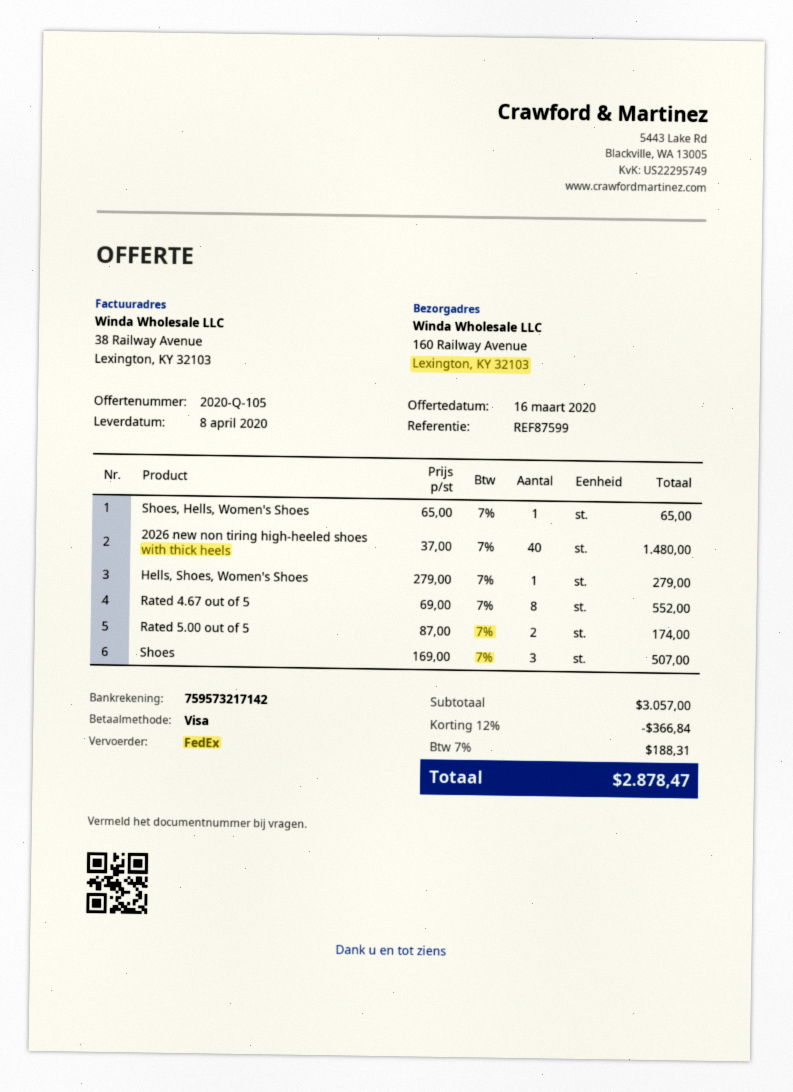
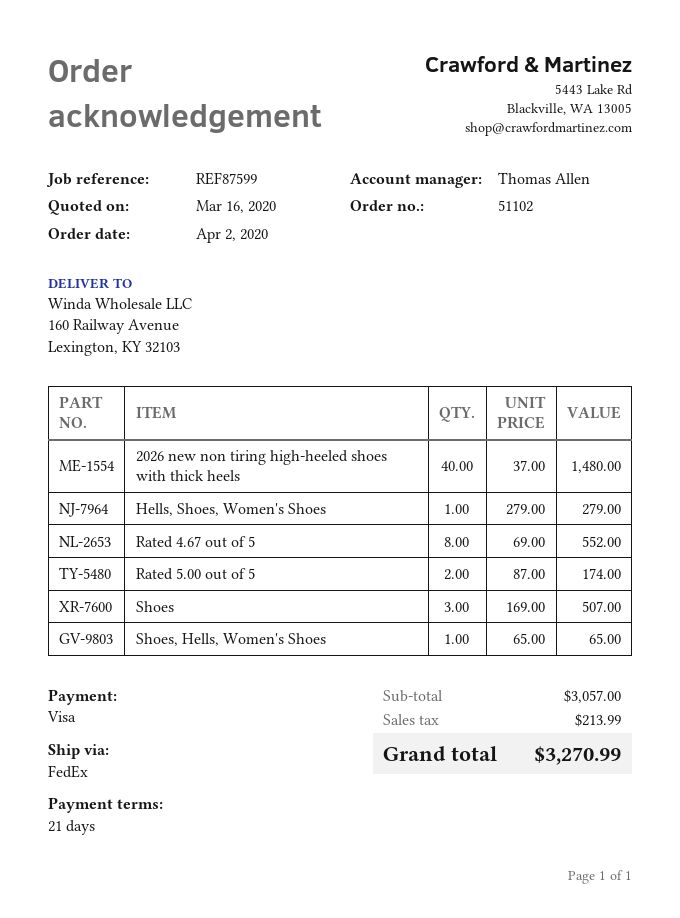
discount: 12% = 366.84 -> none
tax: 188.31 -> 213.99
total: 2878.47 -> 3270.99

